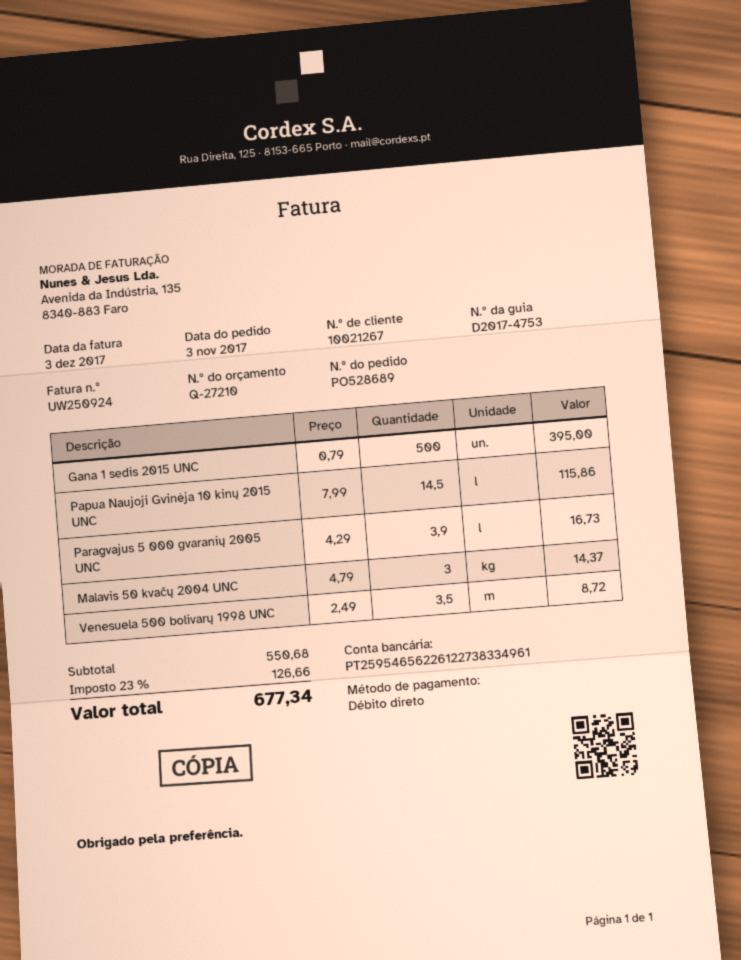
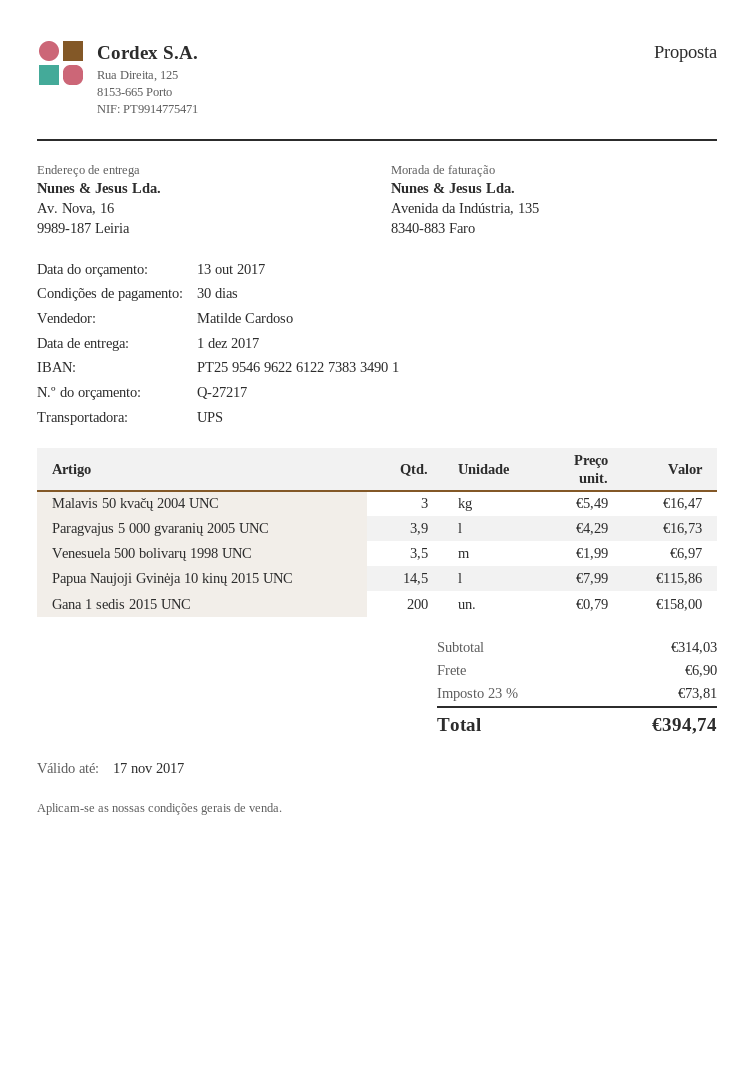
quote number: Q-27210 -> Q-27217
bank account: PT25954656226122738334961 -> PT25954696226122738334901
Gana 1 sedis 2015 UNC: 500 x 0.79 = 395.00 -> 200 x 0.79 = 158.00
Malavis 50 kvačų 2004 UNC: 3 x 4.79 = 14.37 -> 3 x 5.49 = 16.47
Venesuela 500 bolivarų 1998 UNC: 3.5 x 2.49 = 8.72 -> 3.5 x 1.99 = 6.97
subtotal: 550.68 -> 314.03
shipping: none -> 6.90
tax: 23% = 126.66 -> 23% = 73.81
total: 677.34 -> 394.74

